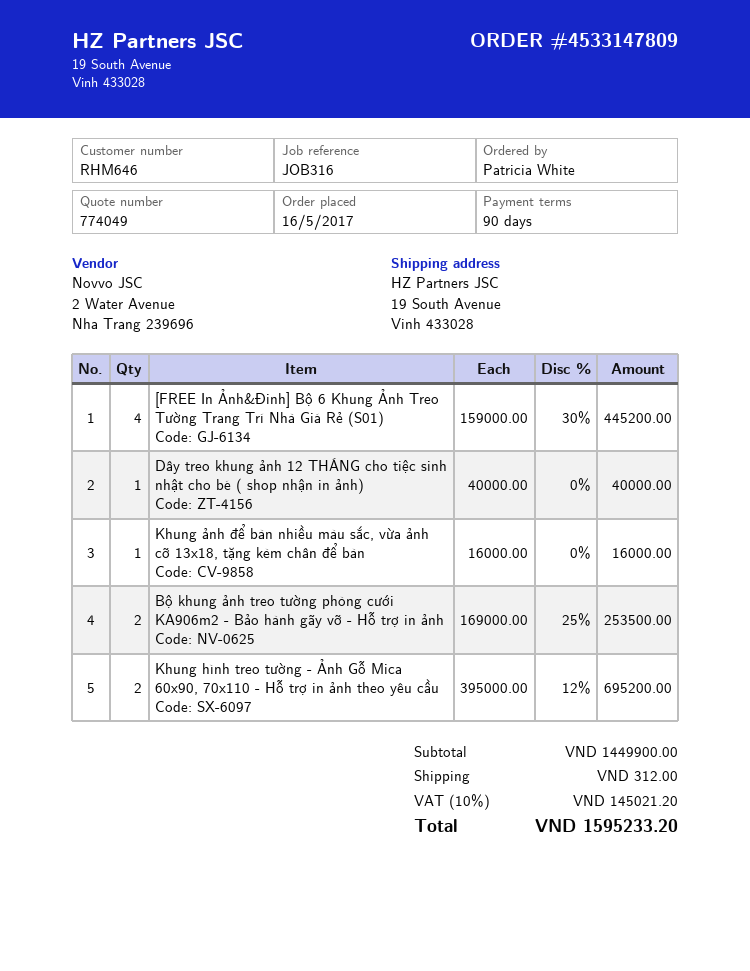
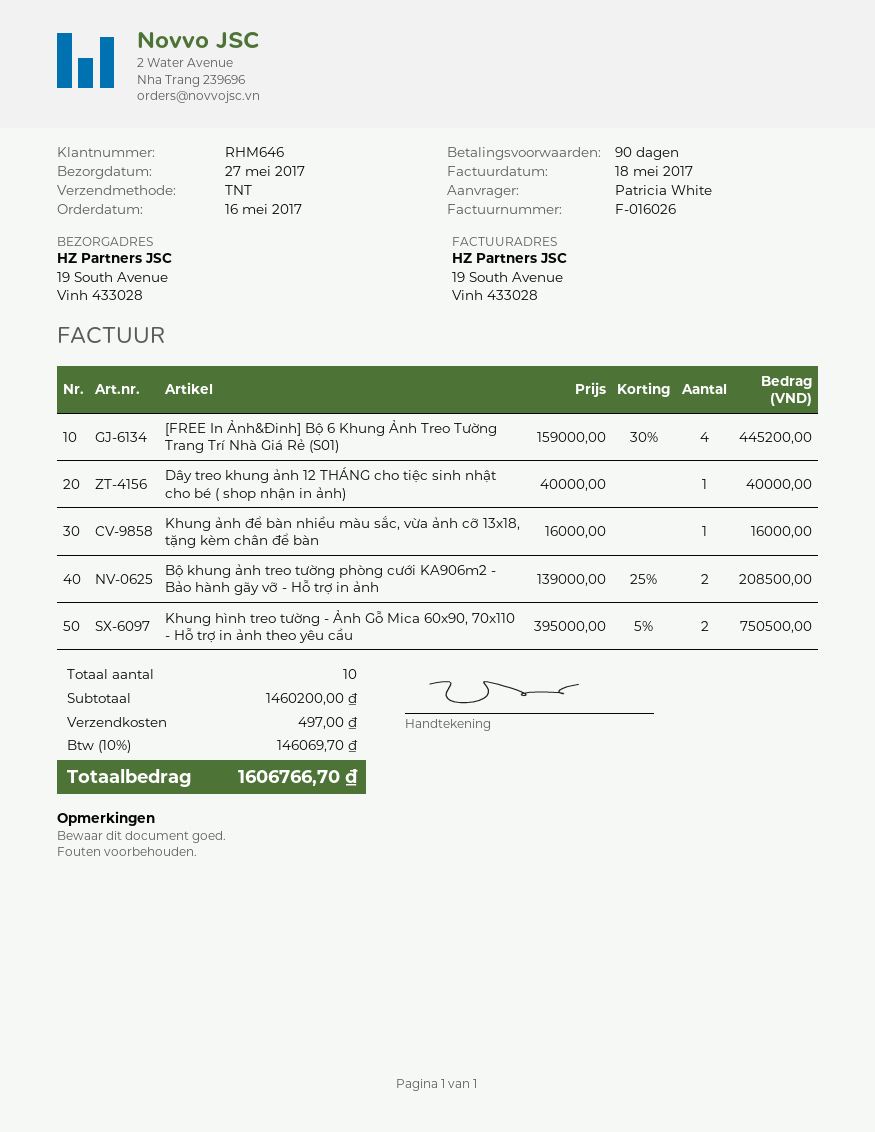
Bộ khung ảnh treo tường phòng cưới KA906m2 - Bảo hành gãy vỡ - Hỗ trợ in ảnh: 2 x 169000.00 - 25% = 253500.00 -> 2 x 139000.00 - 25% = 208500.00
Khung hình treo tường - Ảnh Gỗ Mica 60x90, 70x110 - Hỗ trợ in ảnh theo yêu cầu: 2 x 395000.00 - 12% = 695200.00 -> 2 x 395000.00 - 5% = 750500.00
subtotal: 1449900.00 -> 1460200.00
shipping: 312.00 -> 497.00
tax: 10% = 145021.20 -> 10% = 146069.70
total: 1595233.20 -> 1606766.70

